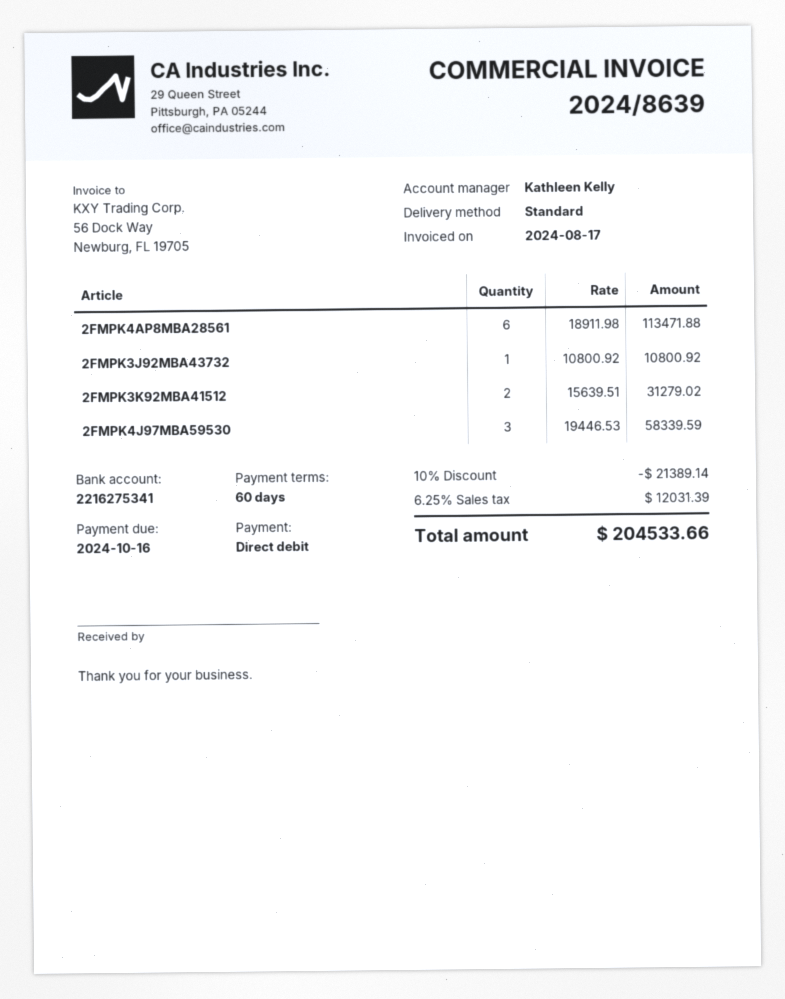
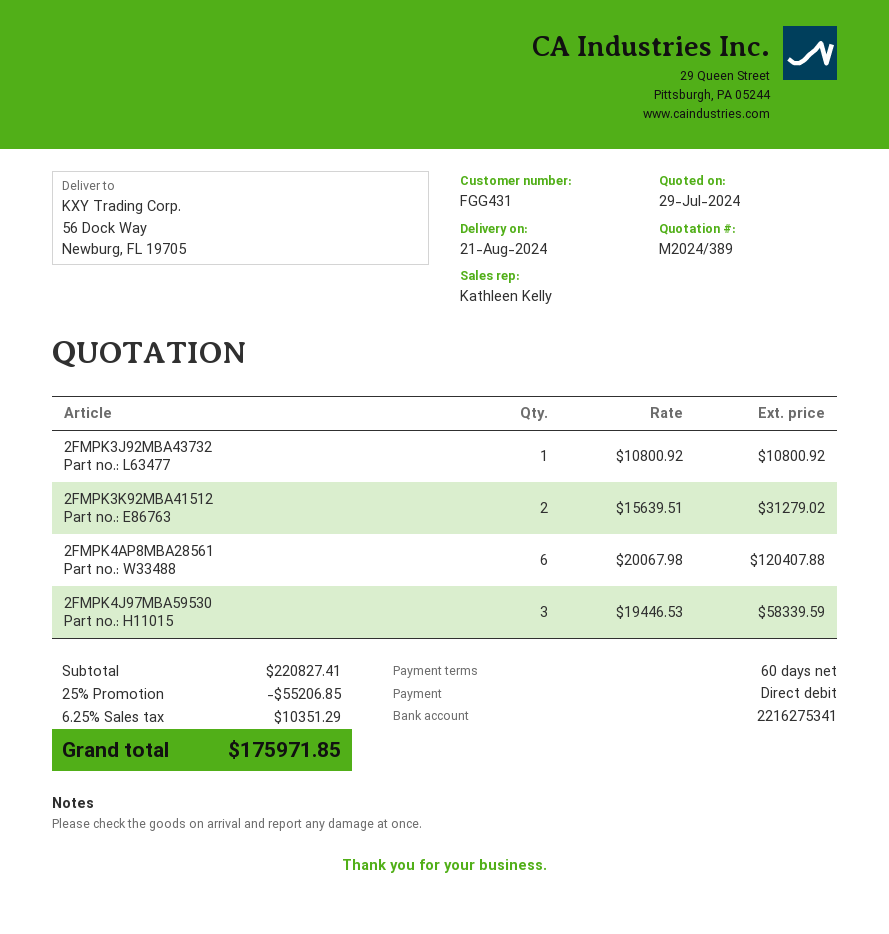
2FMPK4AP8MBA28561: 6 x 18911.98 = 113471.88 -> 6 x 20067.98 = 120407.88
discount: 10% = 21389.14 -> 25% = 55206.85
tax: 6.25% = 12031.39 -> 6.25% = 10351.29
total: 204533.66 -> 175971.85

